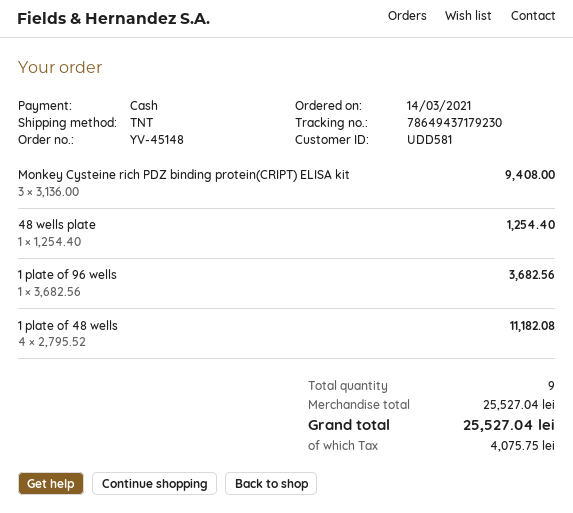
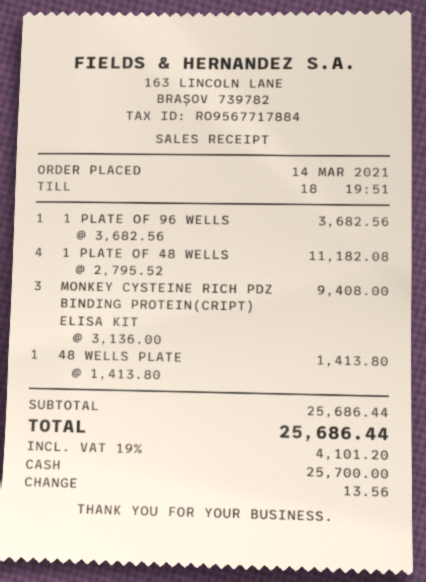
48 wells plate: 1 x 1254.40 = 1254.40 -> 1 x 1413.80 = 1413.80
subtotal: 25527.04 -> 25686.44
tax: 4075.75 -> 4101.20
total: 25527.04 -> 25686.44

